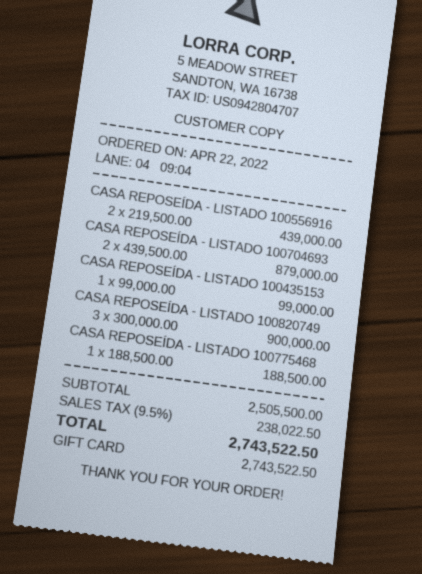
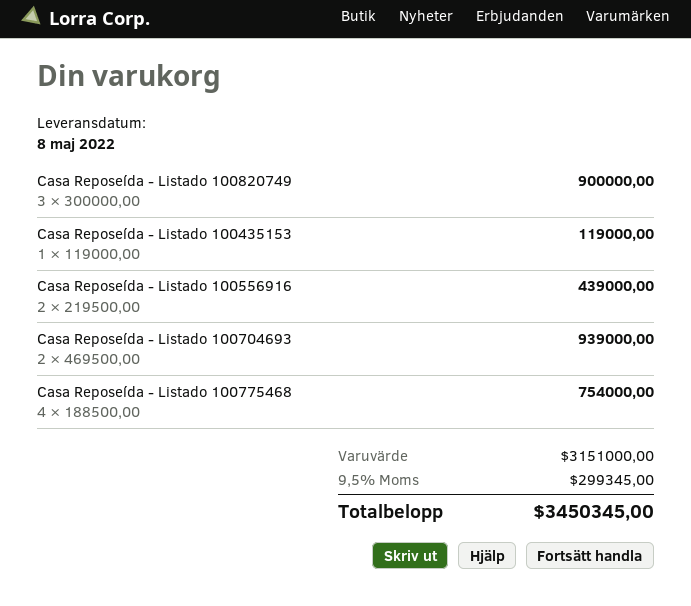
CASA REPOSEÍDA - LISTADO 100704693: 2 x 439500.00 = 879000.00 -> 2 x 469500.00 = 939000.00
CASA REPOSEÍDA - LISTADO 100435153: 1 x 99000.00 = 99000.00 -> 1 x 119000.00 = 119000.00
CASA REPOSEÍDA - LISTADO 100775468: 1 x 188500.00 = 188500.00 -> 4 x 188500.00 = 754000.00
subtotal: 2505500.00 -> 3151000.00
tax: 9.5% = 238022.50 -> 9.5% = 299345.00
total: 2743522.50 -> 3450345.00

